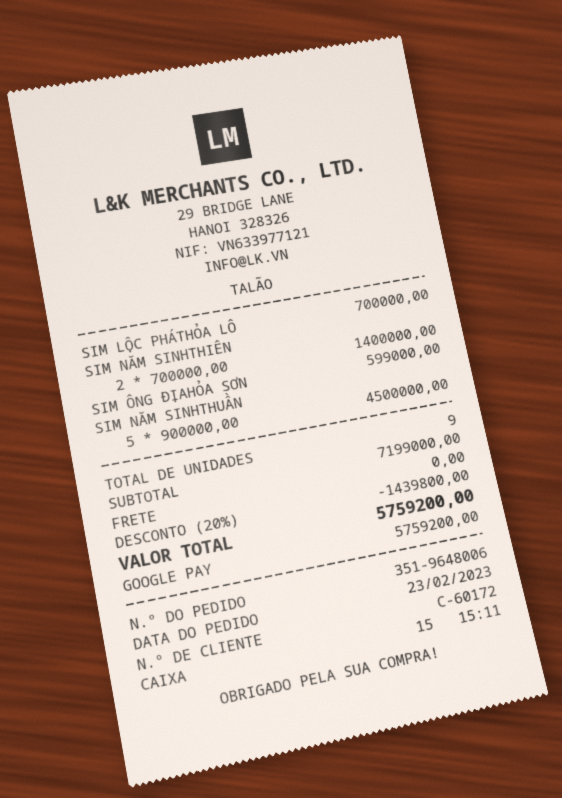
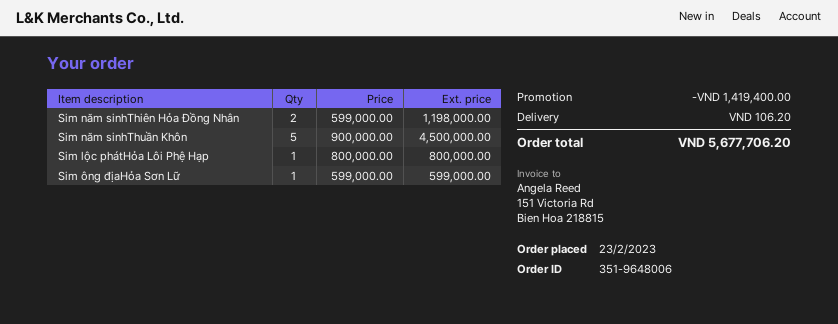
SIM LỘC PHÁTHỎA LÔ: 1 x 700000.00 = 700000.00 -> 1 x 800000.00 = 800000.00
SIM NĂM SINHTHIÊN: 2 x 700000.00 = 1400000.00 -> 2 x 599000.00 = 1198000.00
discount: 1439800.00 -> 1419400.00
shipping: 0.00 -> 106.20
total: 5759200.00 -> 5677706.20

